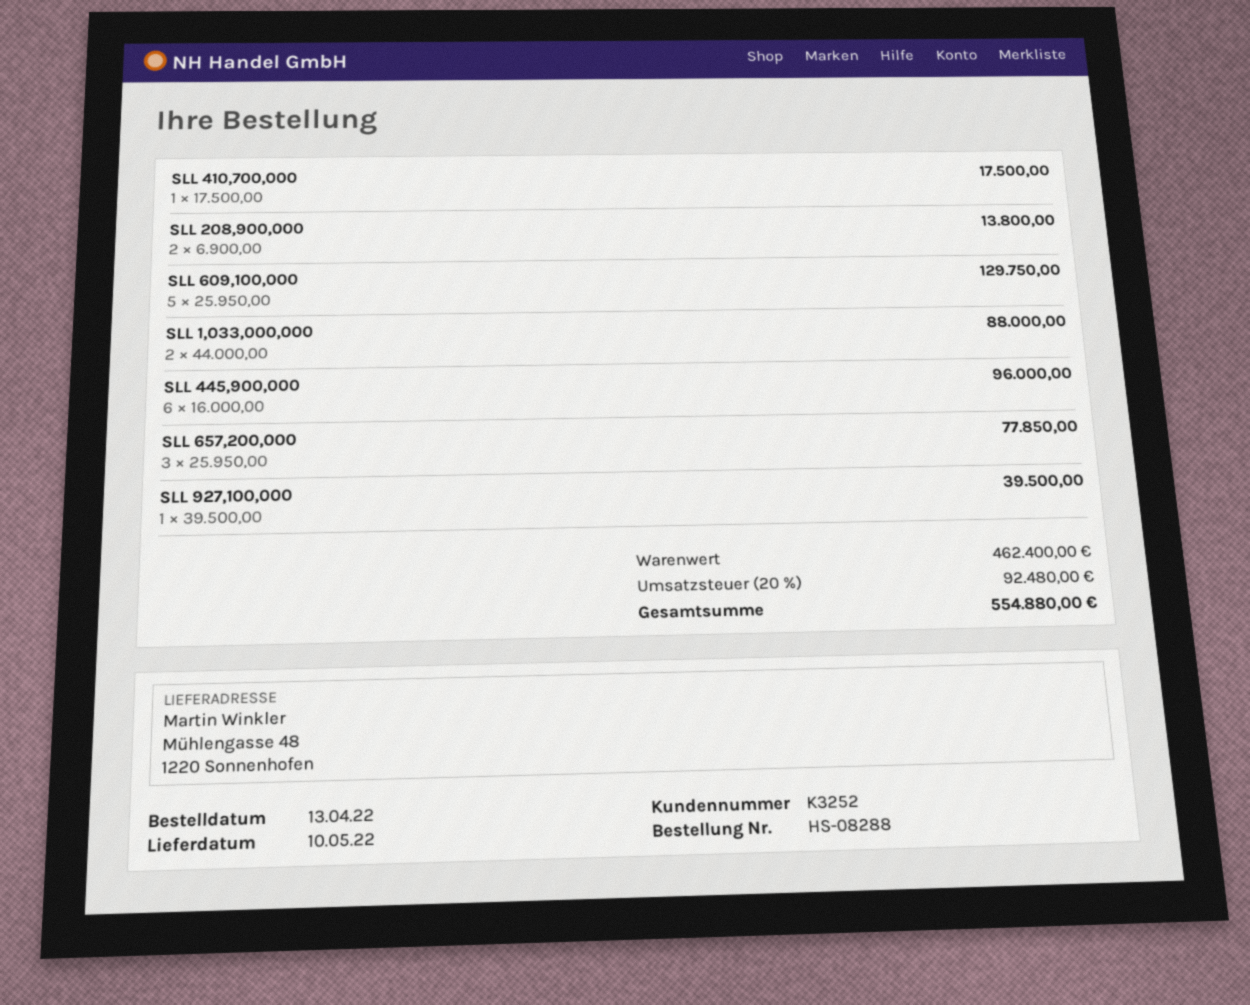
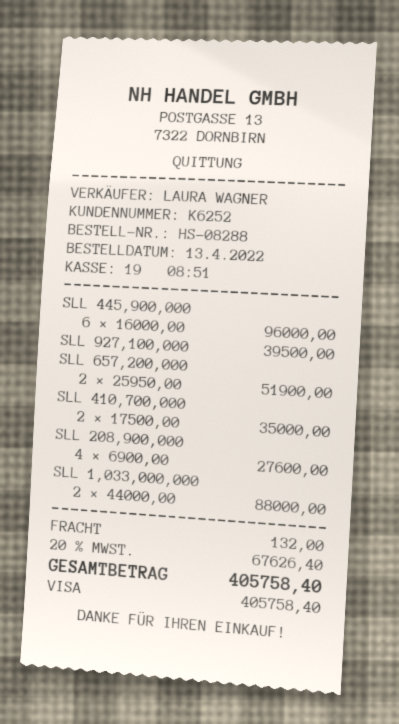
customer number: K3252 -> K6252
SLL 410,700,000: 1 x 17500.00 = 17500.00 -> 2 x 17500.00 = 35000.00
SLL 208,900,000: 2 x 6900.00 = 13800.00 -> 4 x 6900.00 = 27600.00
SLL 609,100,000: 5 x 25950.00 = 129750.00 -> none
SLL 657,200,000: 3 x 25950.00 = 77850.00 -> 2 x 25950.00 = 51900.00
shipping: none -> 132.00
tax: 20% = 92480.00 -> 20% = 67626.40
total: 554880.00 -> 405758.40

